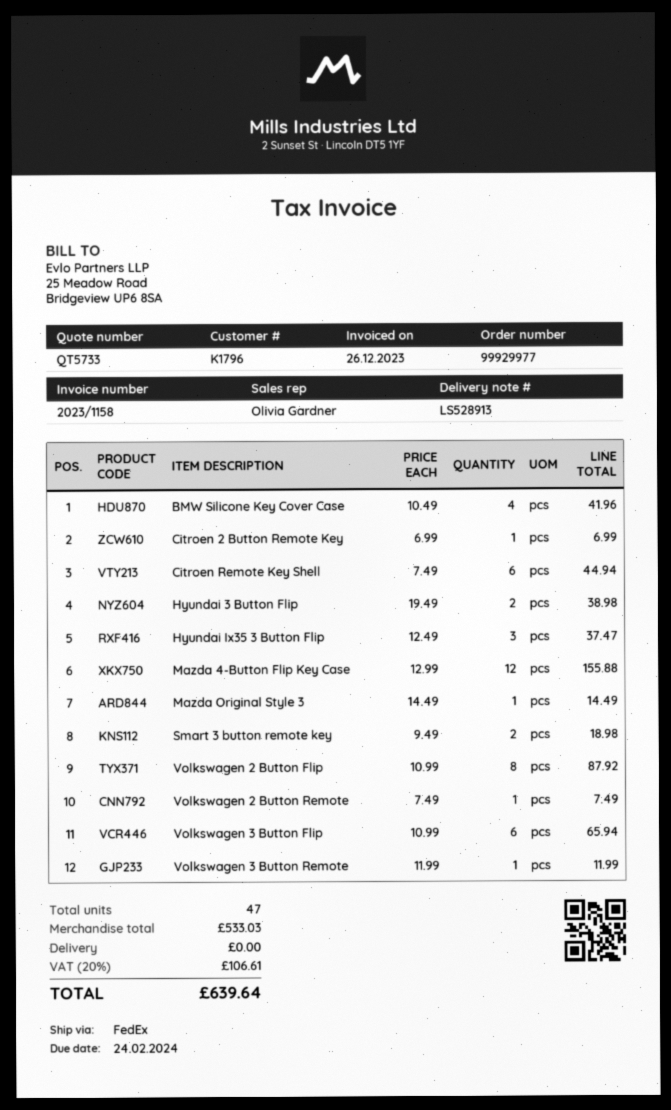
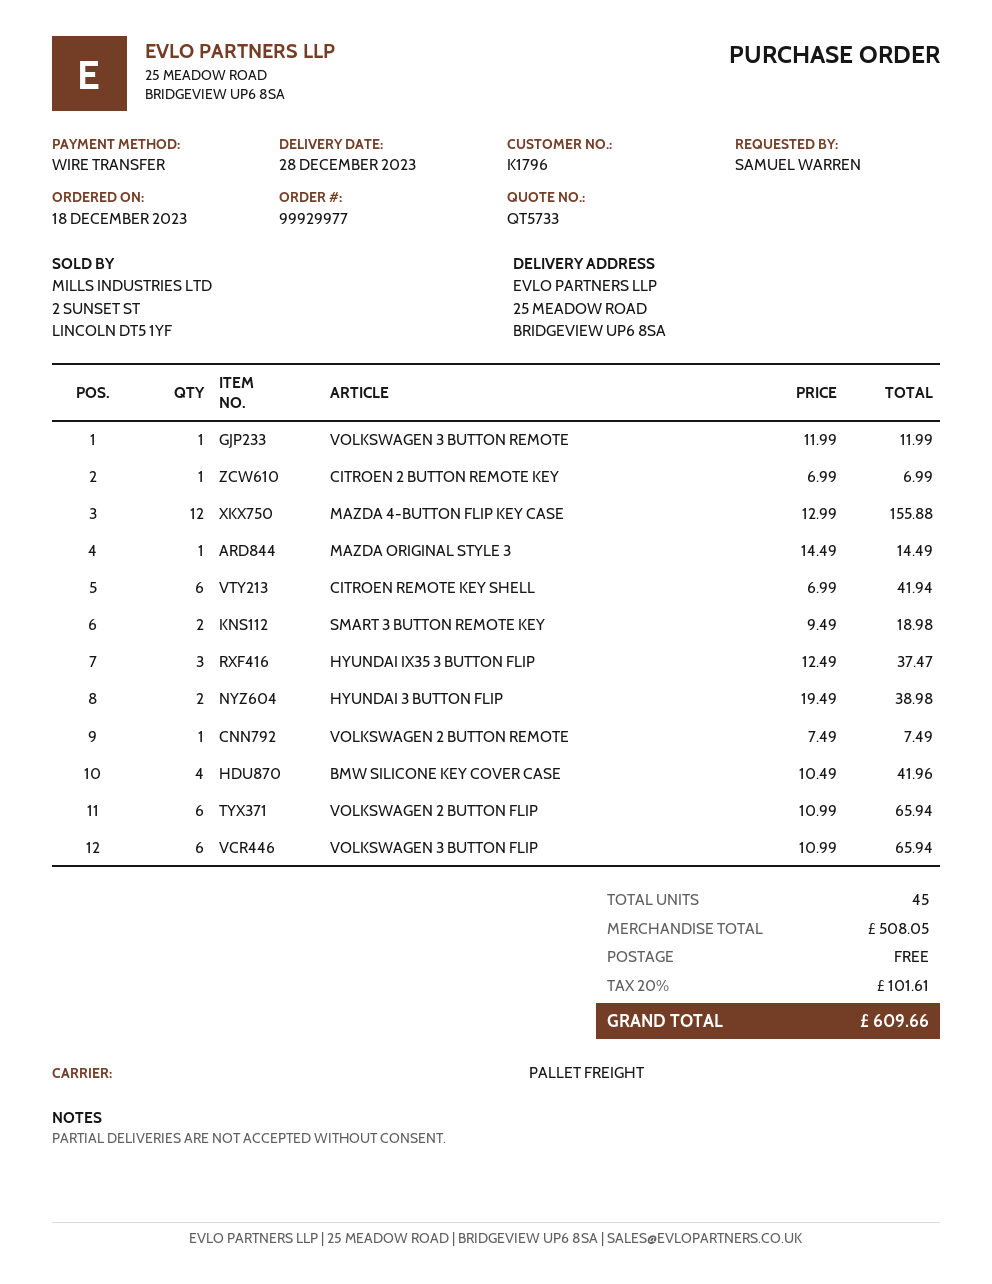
shipping method: FedEx -> pallet freight
Citroen Remote Key Shell: 6 x 7.49 = 44.94 -> 6 x 6.99 = 41.94
Volkswagen 2 Button Flip: 8 x 10.99 = 87.92 -> 6 x 10.99 = 65.94
total quantity: 47 -> 45
subtotal: 533.03 -> 508.05
tax: 20% = 106.61 -> 20% = 101.61
total: 639.64 -> 609.66

